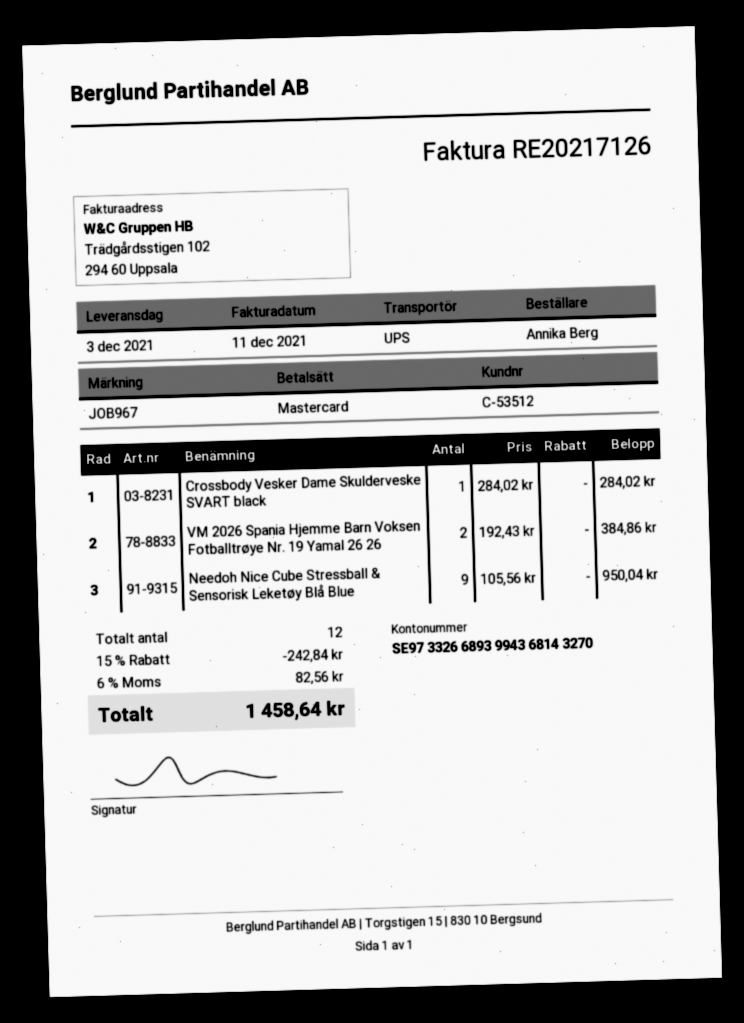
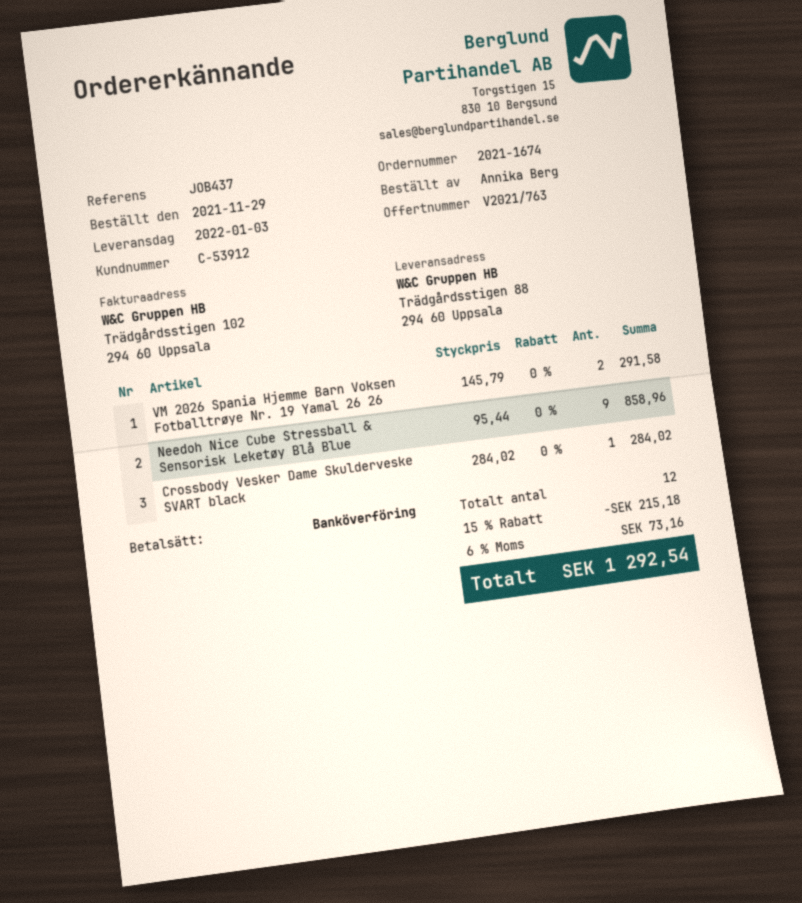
delivery date: 2021-12-03 -> 2022-01-03
customer number: C-53512 -> C-53912
reference: JOB967 -> JOB437
payment method: Mastercard -> bank transfer
VM 2026 Spania Hjemme Barn Voksen Fotballtrøye Nr. 19 Yamal 26 26: 2 x 192.43 = 384.86 -> 2 x 145.79 = 291.58
Needoh Nice Cube Stressball & Sensorisk Leketøy Blå Blue: 9 x 105.56 = 950.04 -> 9 x 95.44 = 858.96
discount: 15% = 242.84 -> 15% = 215.18
tax: 6% = 82.56 -> 6% = 73.16
total: 1458.64 -> 1292.54

